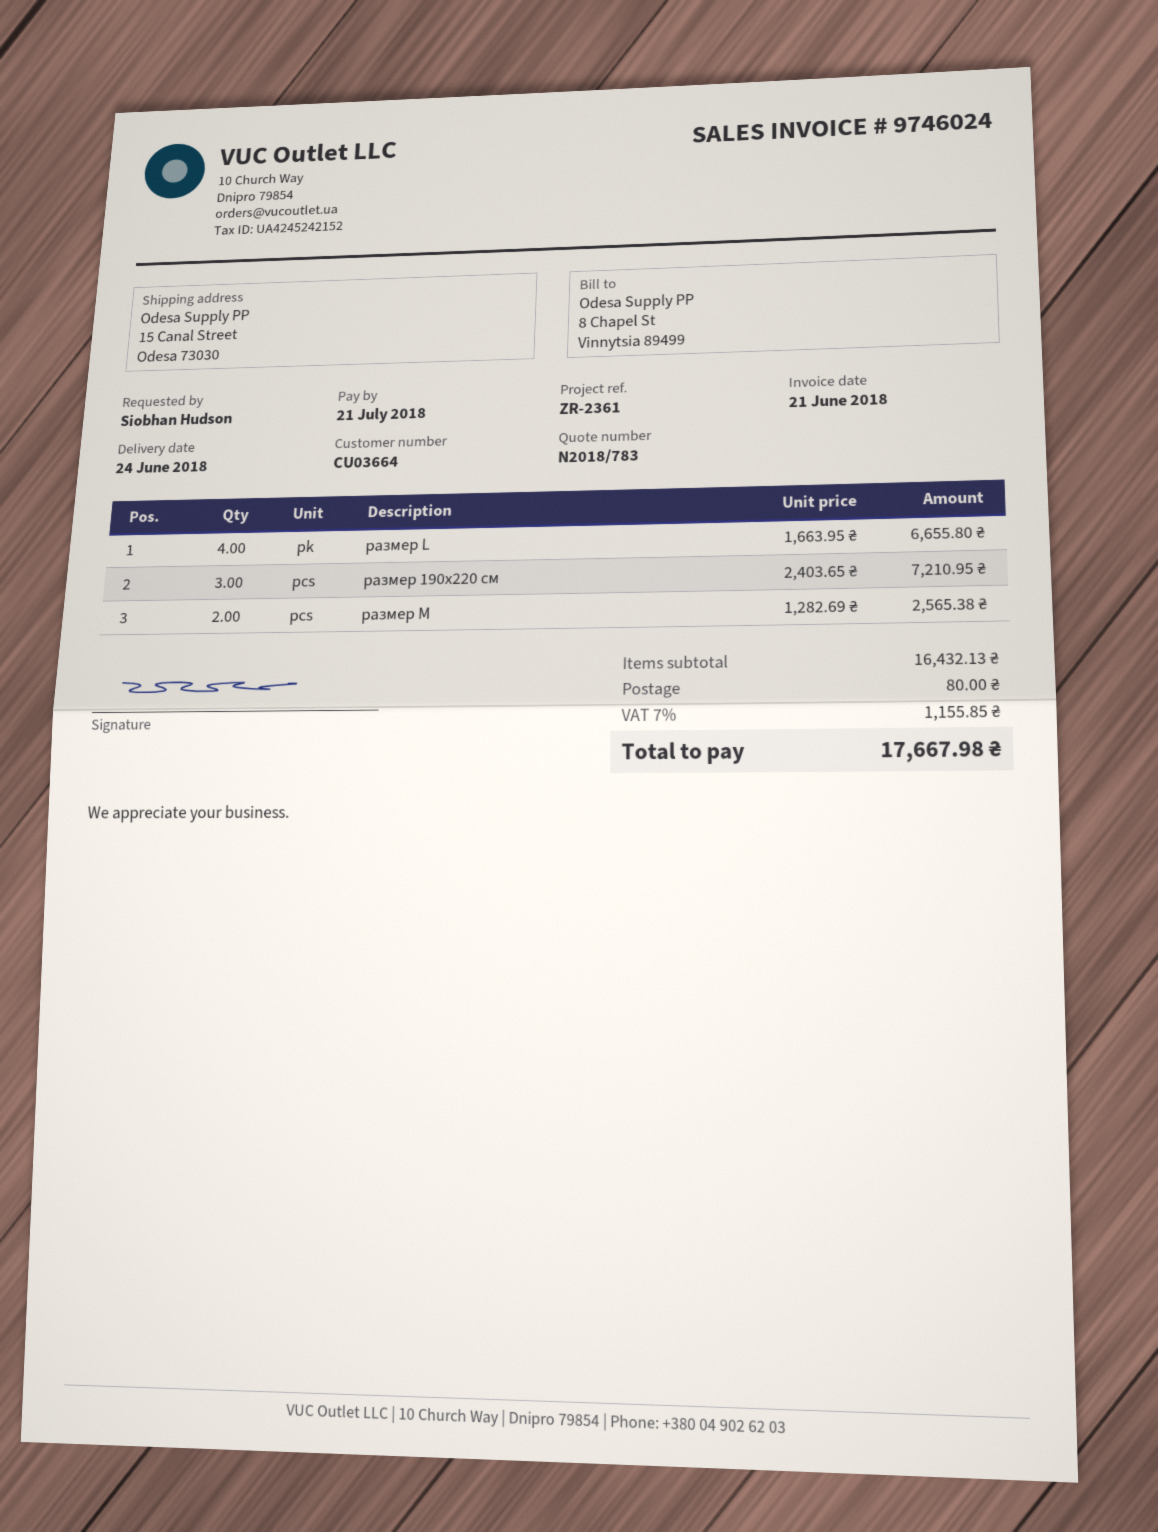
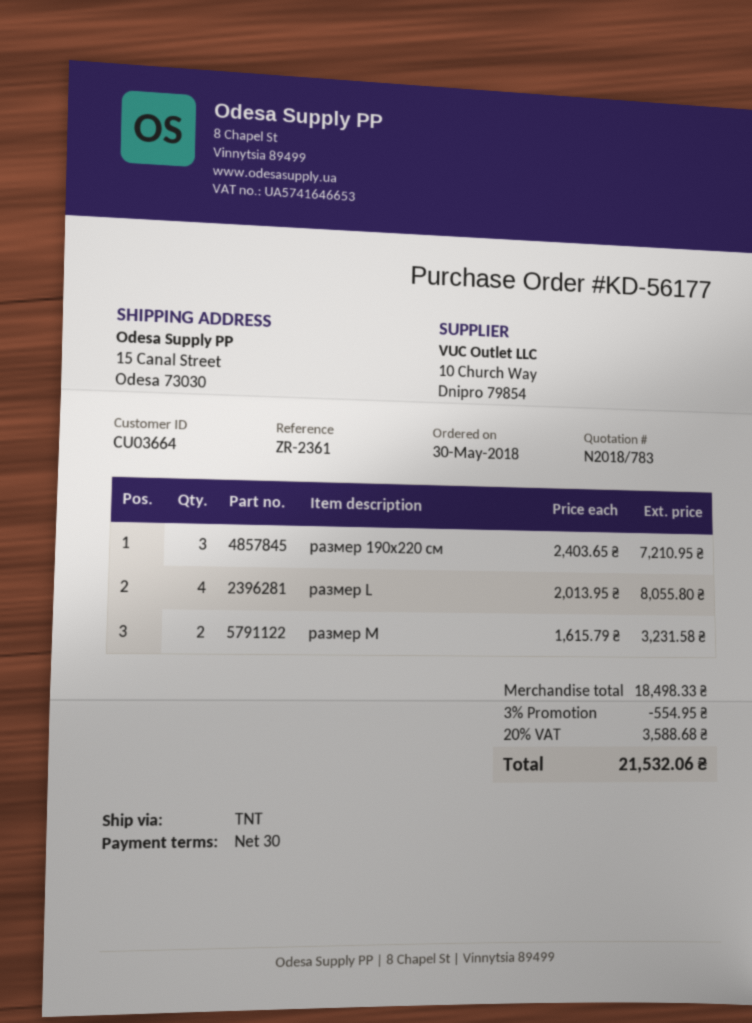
размер L: 4 x 1663.95 = 6655.80 -> 4 x 2013.95 = 8055.80
размер M: 2 x 1282.69 = 2565.38 -> 2 x 1615.79 = 3231.58
subtotal: 16432.13 -> 18498.33
discount: none -> 3% = 554.95
shipping: 80.00 -> none
tax: 7% = 1155.85 -> 20% = 3588.68
total: 17667.98 -> 21532.06

